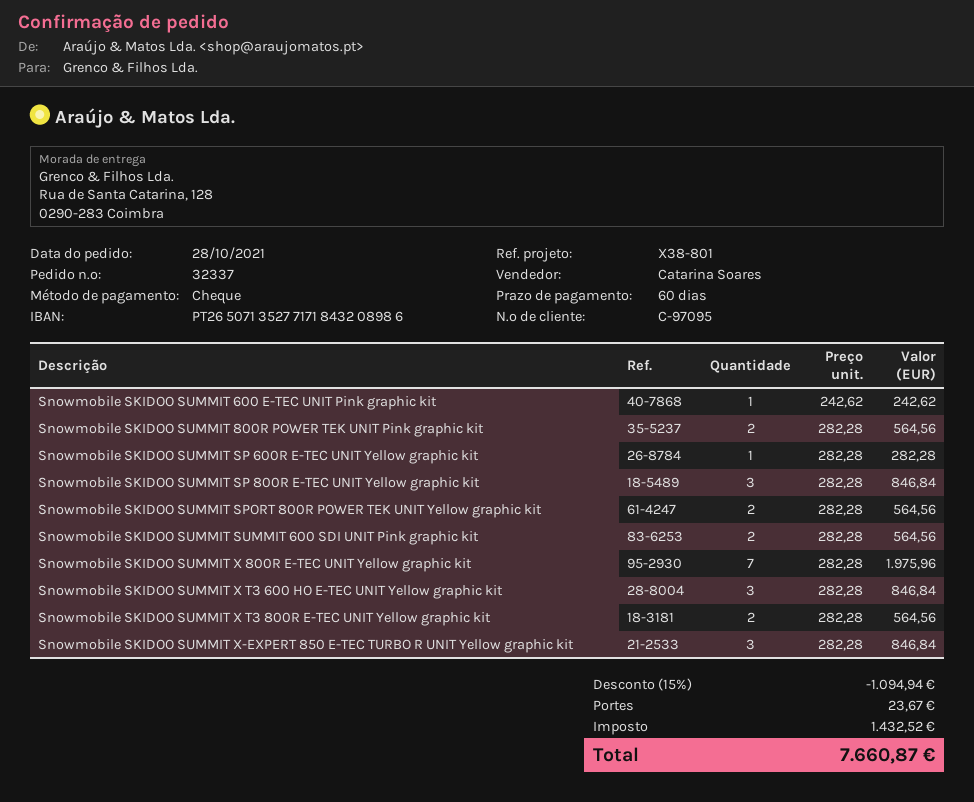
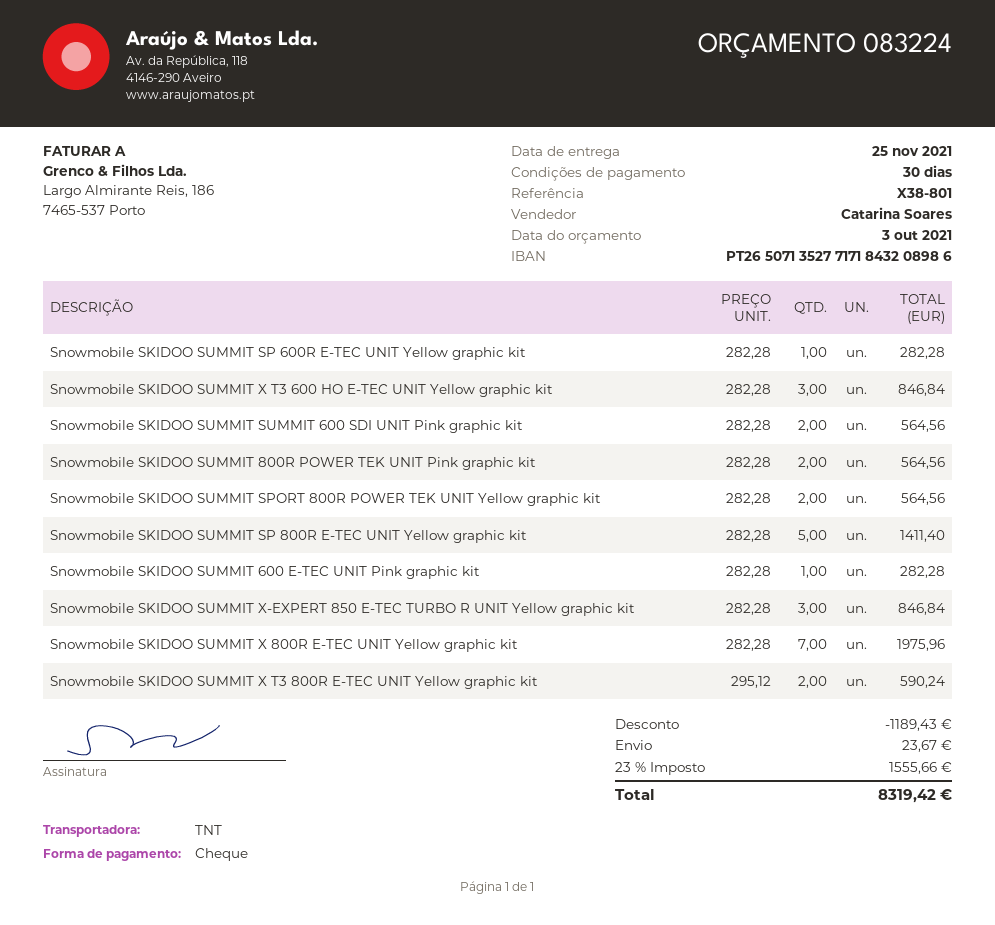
payment terms: 60 days -> 30 days
Snowmobile SKIDOO SUMMIT 600 E-TEC UNIT Pink graphic kit: 1 x 242.62 = 242.62 -> 1 x 282.28 = 282.28
Snowmobile SKIDOO SUMMIT SP 800R E-TEC UNIT Yellow graphic kit: 3 x 282.28 = 846.84 -> 5 x 282.28 = 1411.40
Snowmobile SKIDOO SUMMIT X T3 800R E-TEC UNIT Yellow graphic kit: 2 x 282.28 = 564.56 -> 2 x 295.12 = 590.24
discount: 1094.94 -> 1189.43
tax: 1432.52 -> 1555.66
total: 7660.87 -> 8319.42

